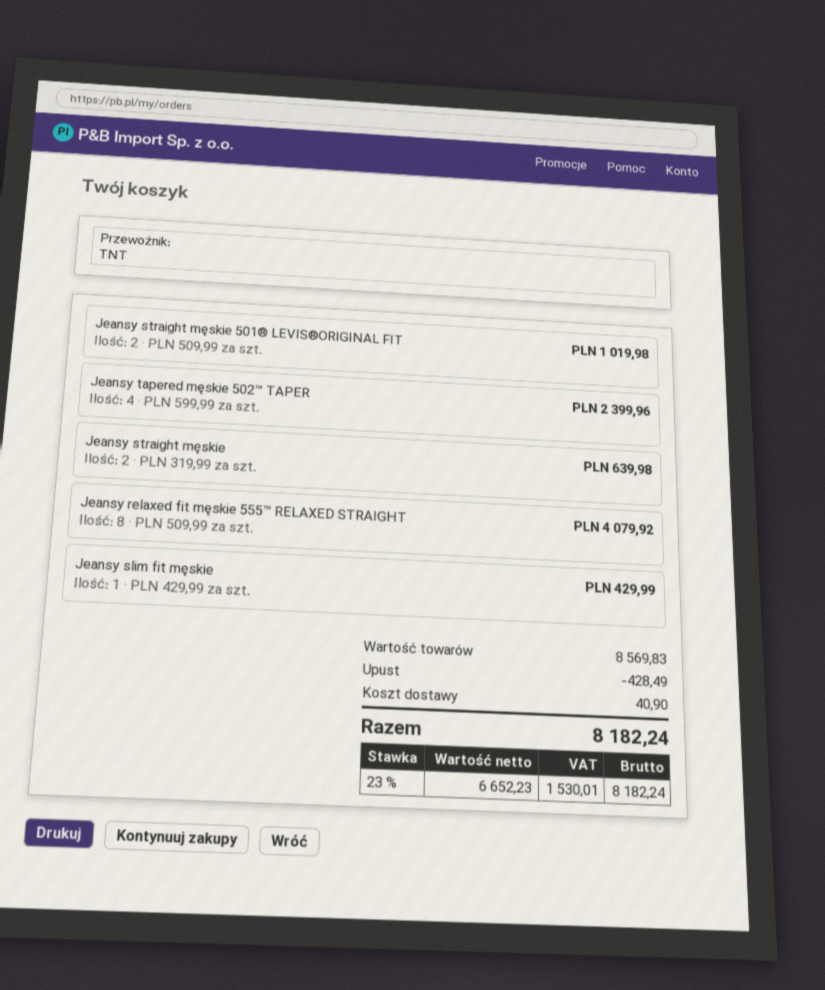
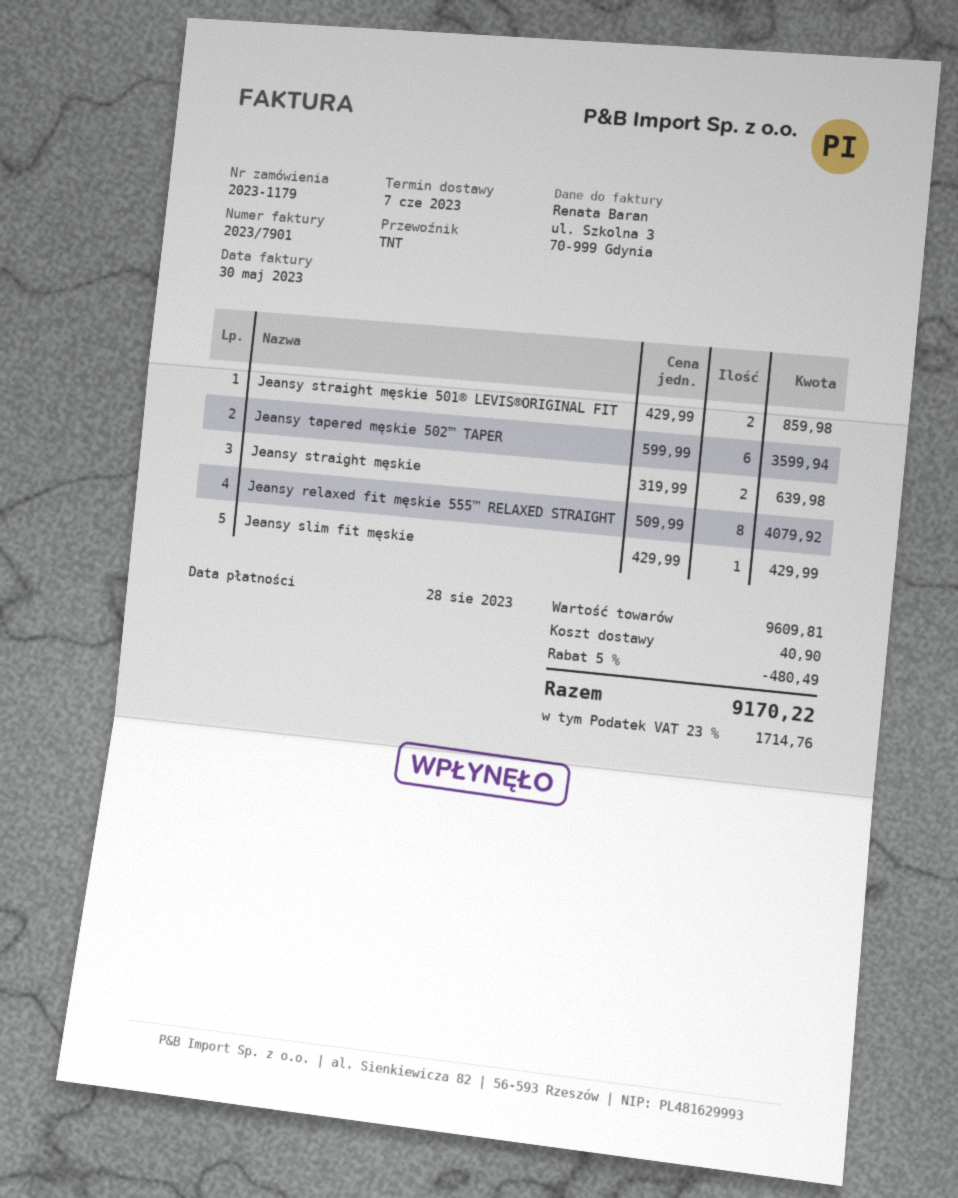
Jeansy straight męskie 501® LEVIS®ORIGINAL FIT: 2 x 509.99 = 1019.98 -> 2 x 429.99 = 859.98
Jeansy tapered męskie 502™ TAPER: 4 x 599.99 = 2399.96 -> 6 x 599.99 = 3599.94
subtotal: 8569.83 -> 9609.81
discount: 428.49 -> 480.49
tax: 23% = 1530.01 -> 23% = 1714.76
total: 8182.24 -> 9170.22

